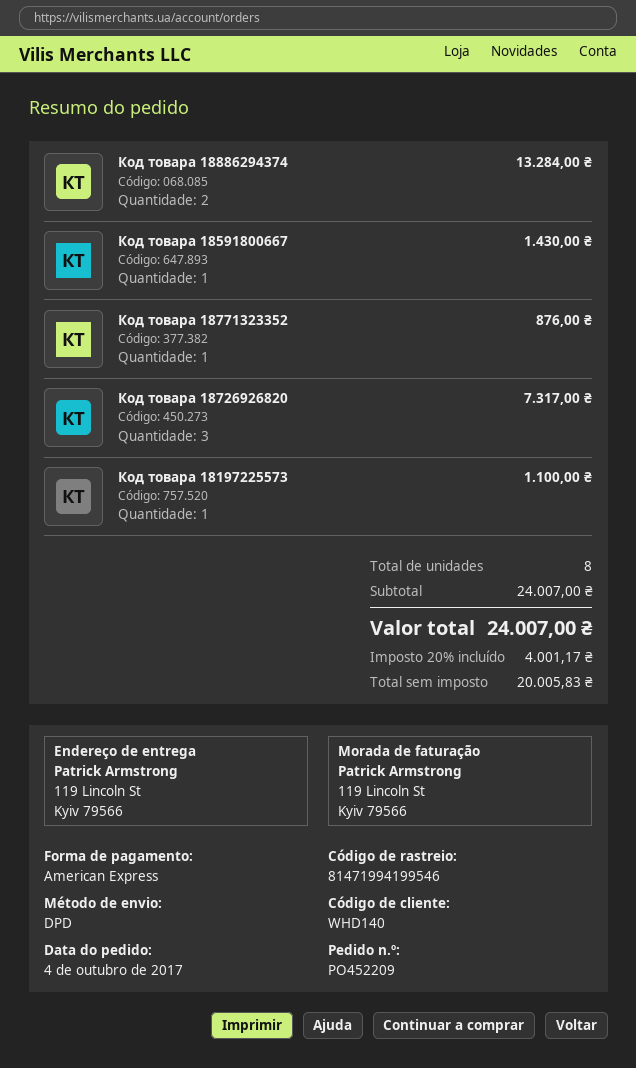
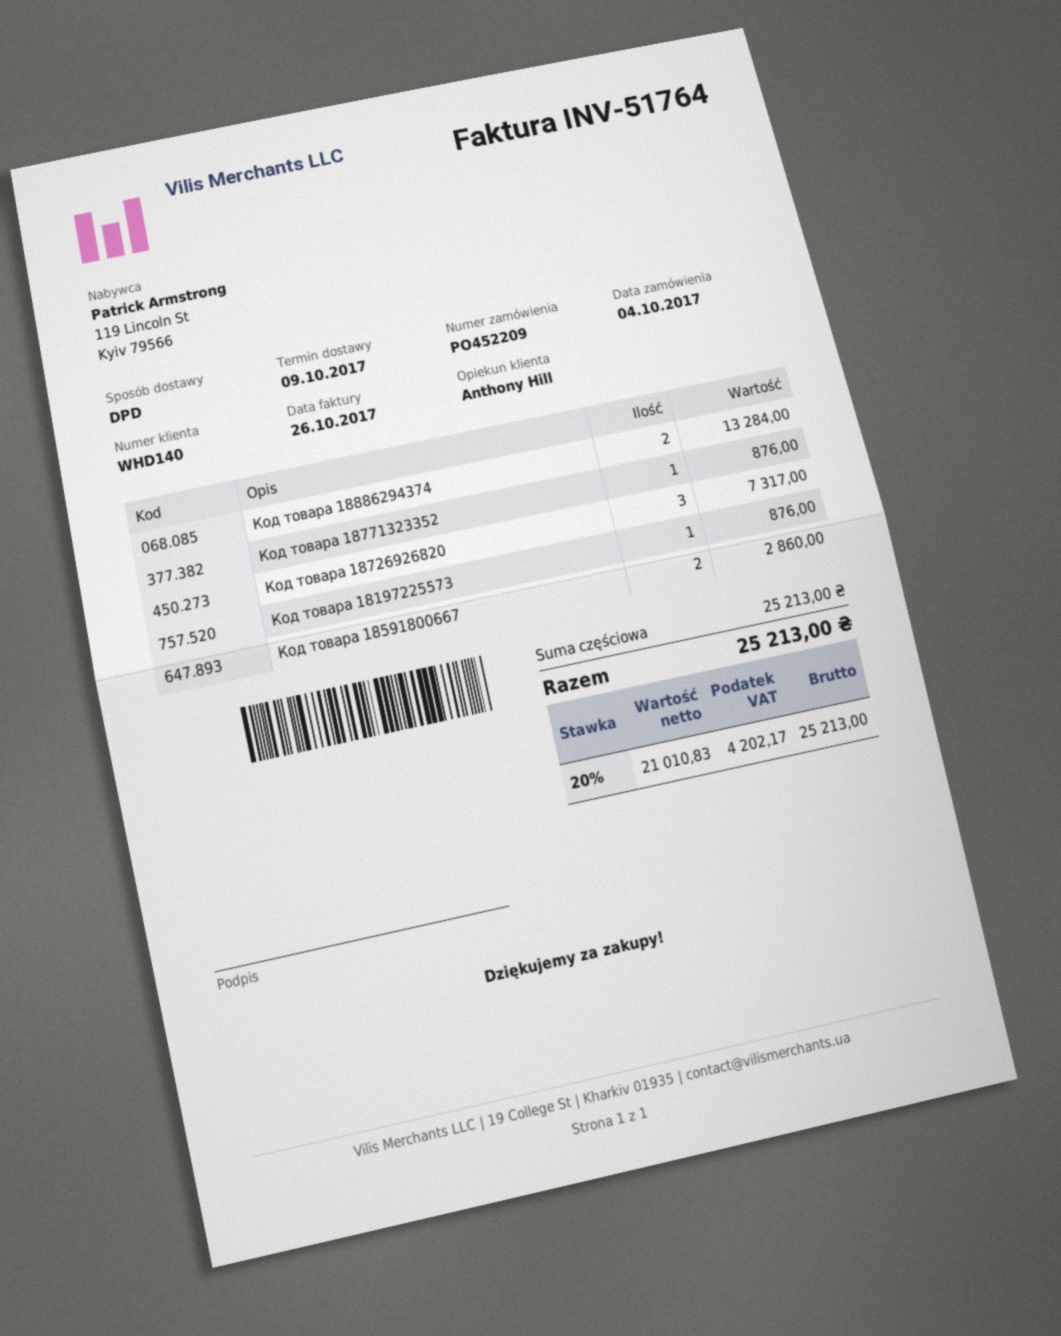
Код товара 18591800667: 1 for 1430.00 -> 2 for 2860.00
Код товара 18197225573: 1 for 1100.00 -> 1 for 876.00
subtotal: 24007.00 -> 25213.00
net: 20005.83 -> 21010.83
tax: 20% = 4001.17 -> 20% = 4202.17
total: 24007.00 -> 25213.00

